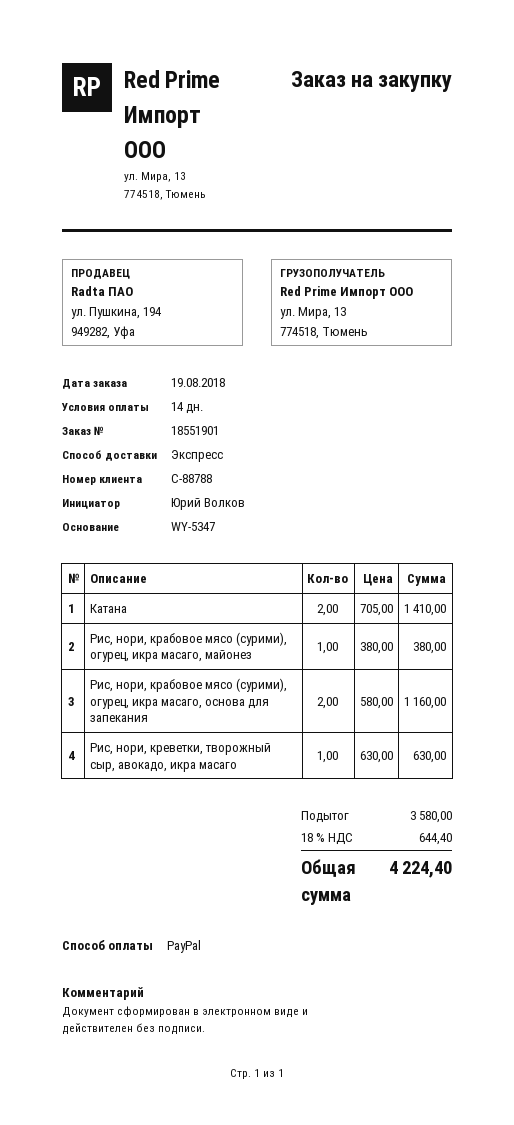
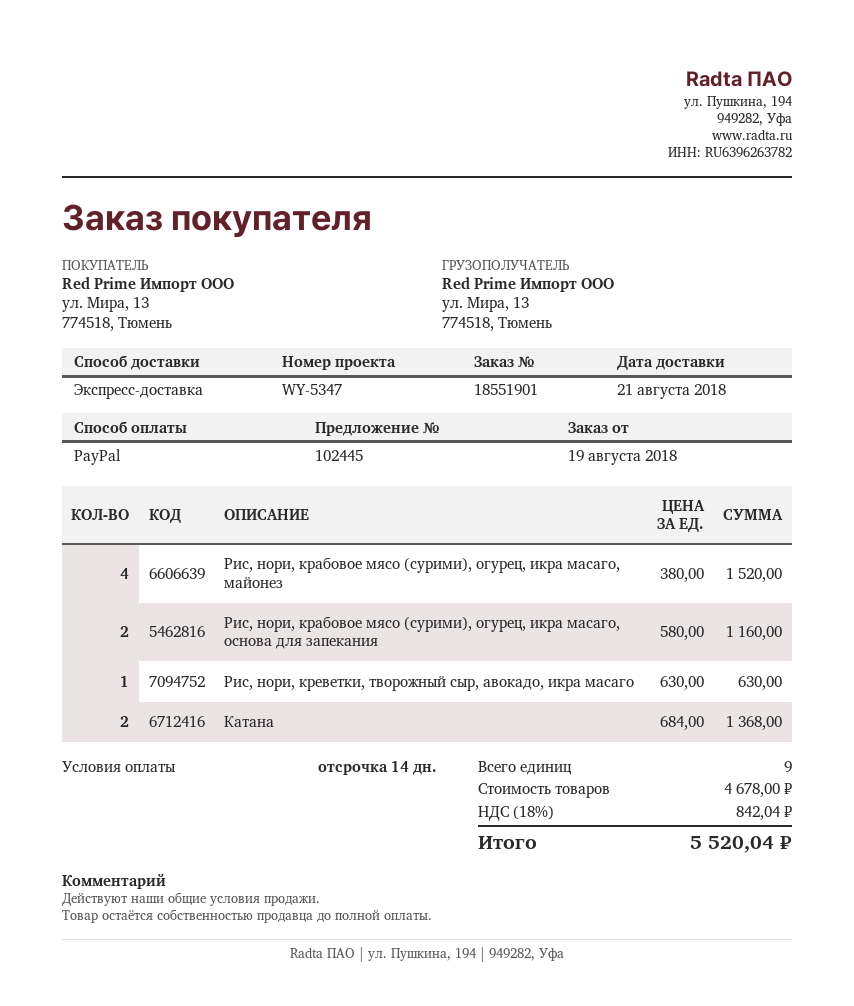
Катана: 2 x 705.00 = 1410.00 -> 2 x 684.00 = 1368.00
Рис, нори, крабовое мясо (сурими), огурец, икра масаго, майонез: 1 x 380.00 = 380.00 -> 4 x 380.00 = 1520.00
subtotal: 3580.00 -> 4678.00
tax: 18% = 644.40 -> 18% = 842.04
total: 4224.40 -> 5520.04

